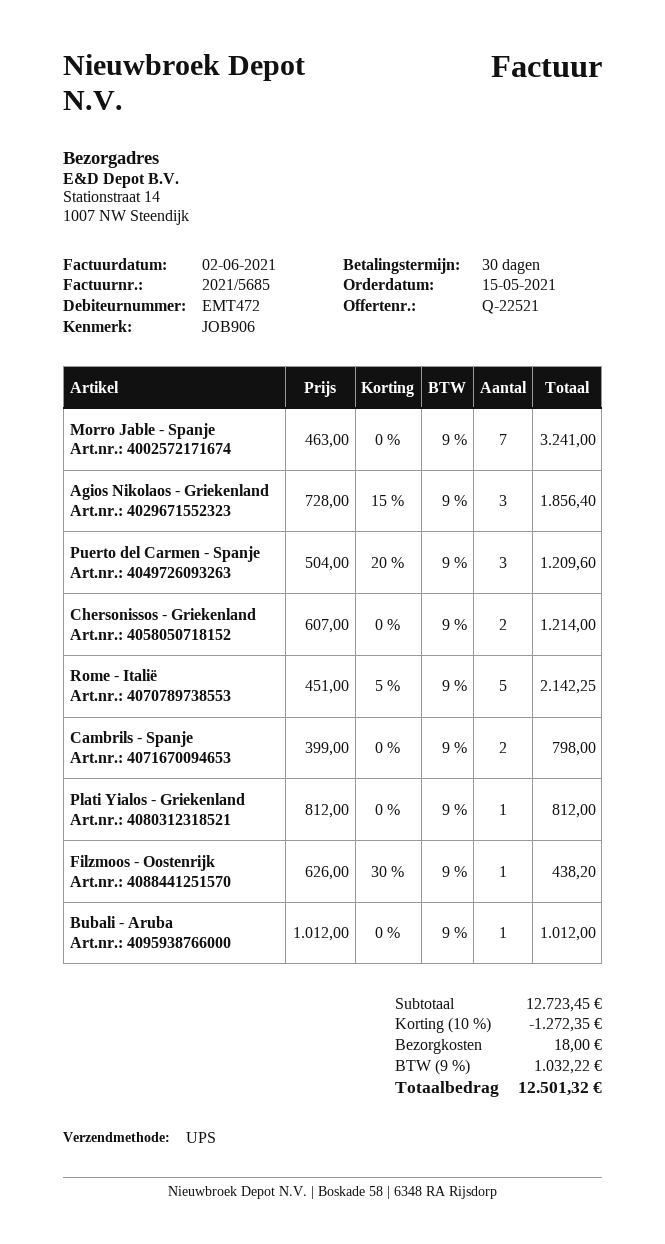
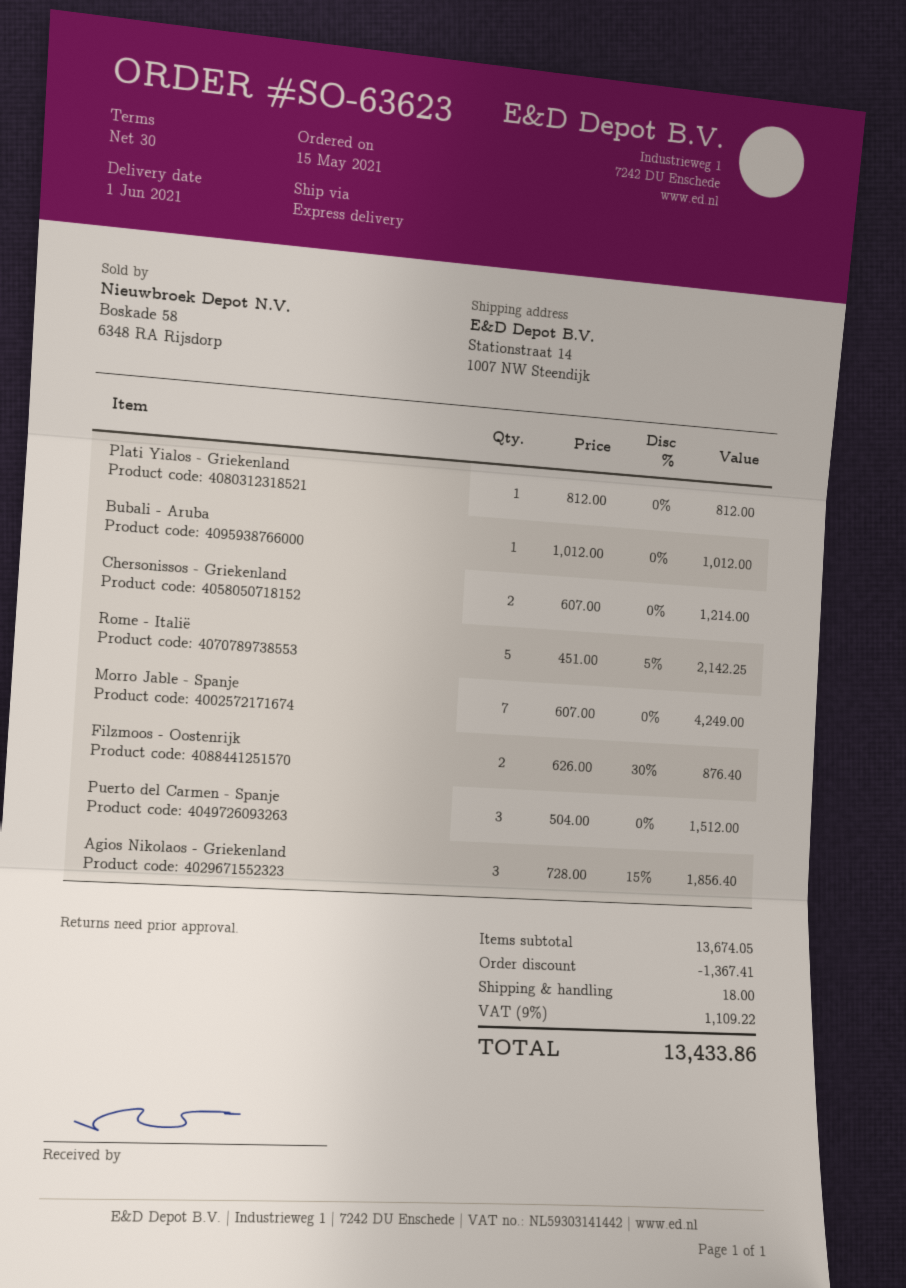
shipping method: UPS -> express
Morro Jable - Spanje: 7 x 463.00 = 3241.00 -> 7 x 607.00 = 4249.00
Puerto del Carmen - Spanje: 3 x 504.00 - 20% = 1209.60 -> 3 x 504.00 = 1512.00
Cambrils - Spanje: 2 x 399.00 = 798.00 -> none
Filzmoos - Oostenrijk: 1 x 626.00 - 30% = 438.20 -> 2 x 626.00 - 30% = 876.40
subtotal: 12723.45 -> 13674.05
discount: 1272.35 -> 1367.41
tax: 9% = 1032.22 -> 9% = 1109.22
total: 12501.32 -> 13433.86

